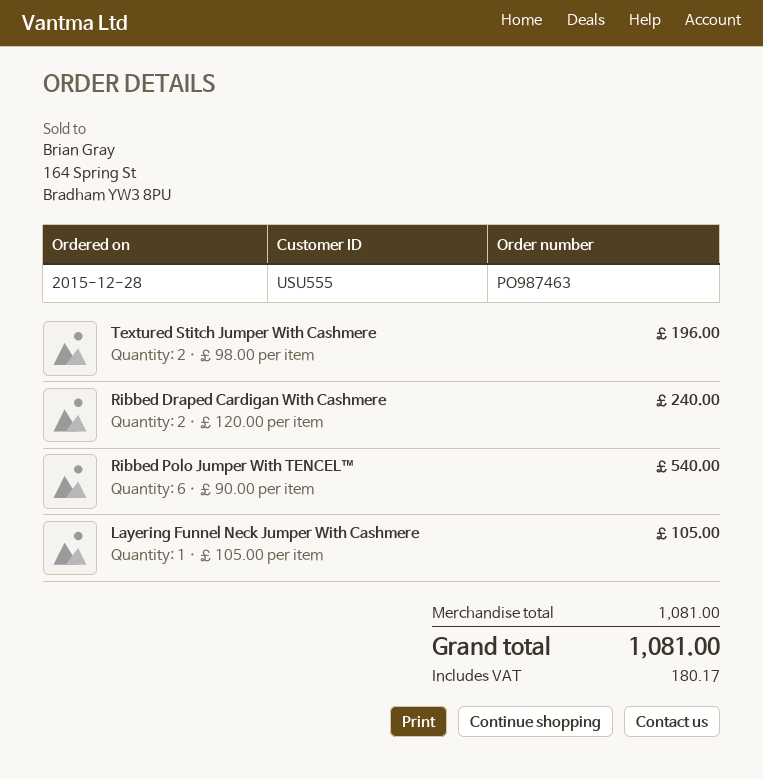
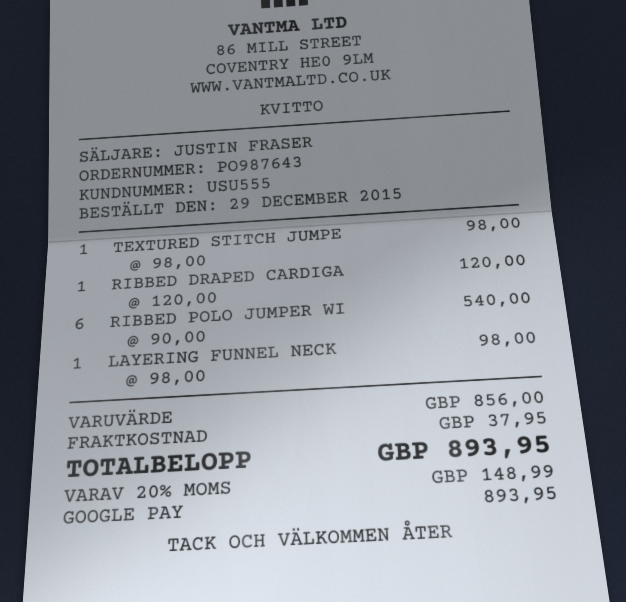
order number: PO987463 -> PO987643
order date: 2015-12-28 -> 2015-12-29
Textured Stitch Jumper With Cashmere: 2 x 98.00 = 196.00 -> 1 x 98.00 = 98.00
Ribbed Draped Cardigan With Cashmere: 2 x 120.00 = 240.00 -> 1 x 120.00 = 120.00
Layering Funnel Neck Jumper With Cashmere: 1 x 105.00 = 105.00 -> 1 x 98.00 = 98.00
subtotal: 1081.00 -> 856.00
shipping: none -> 37.95
tax: 180.17 -> 148.99
total: 1081.00 -> 893.95

